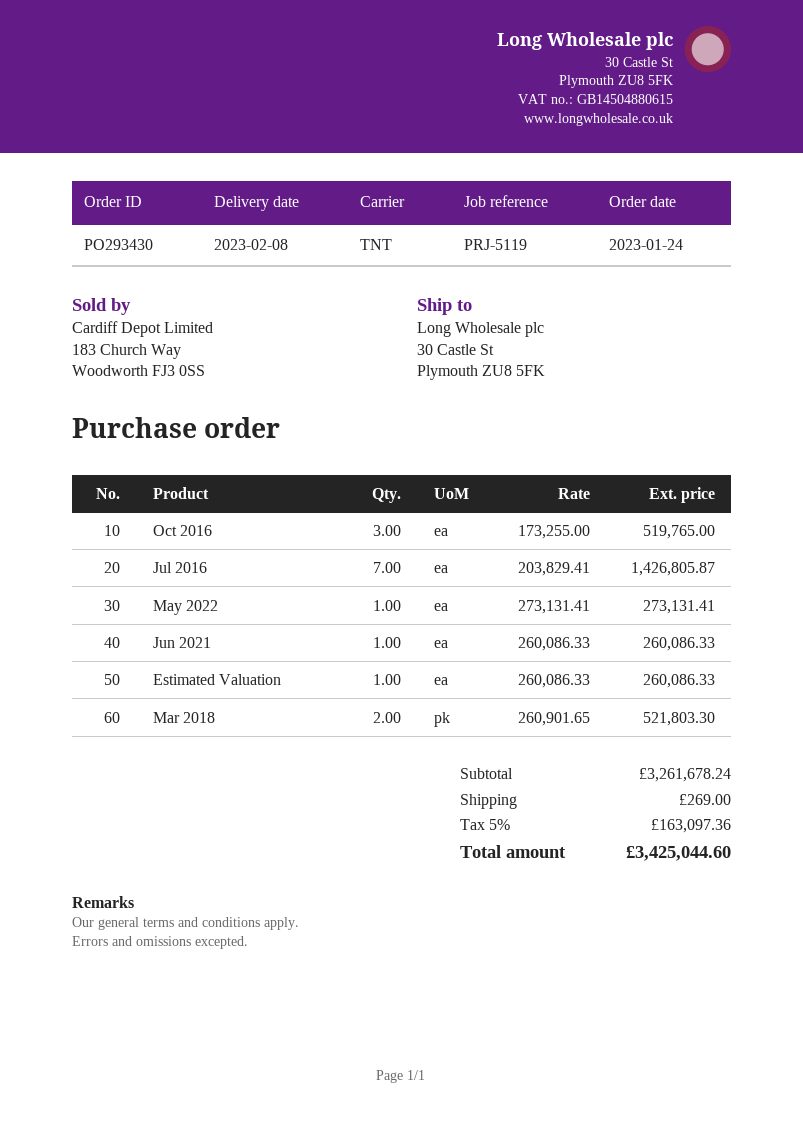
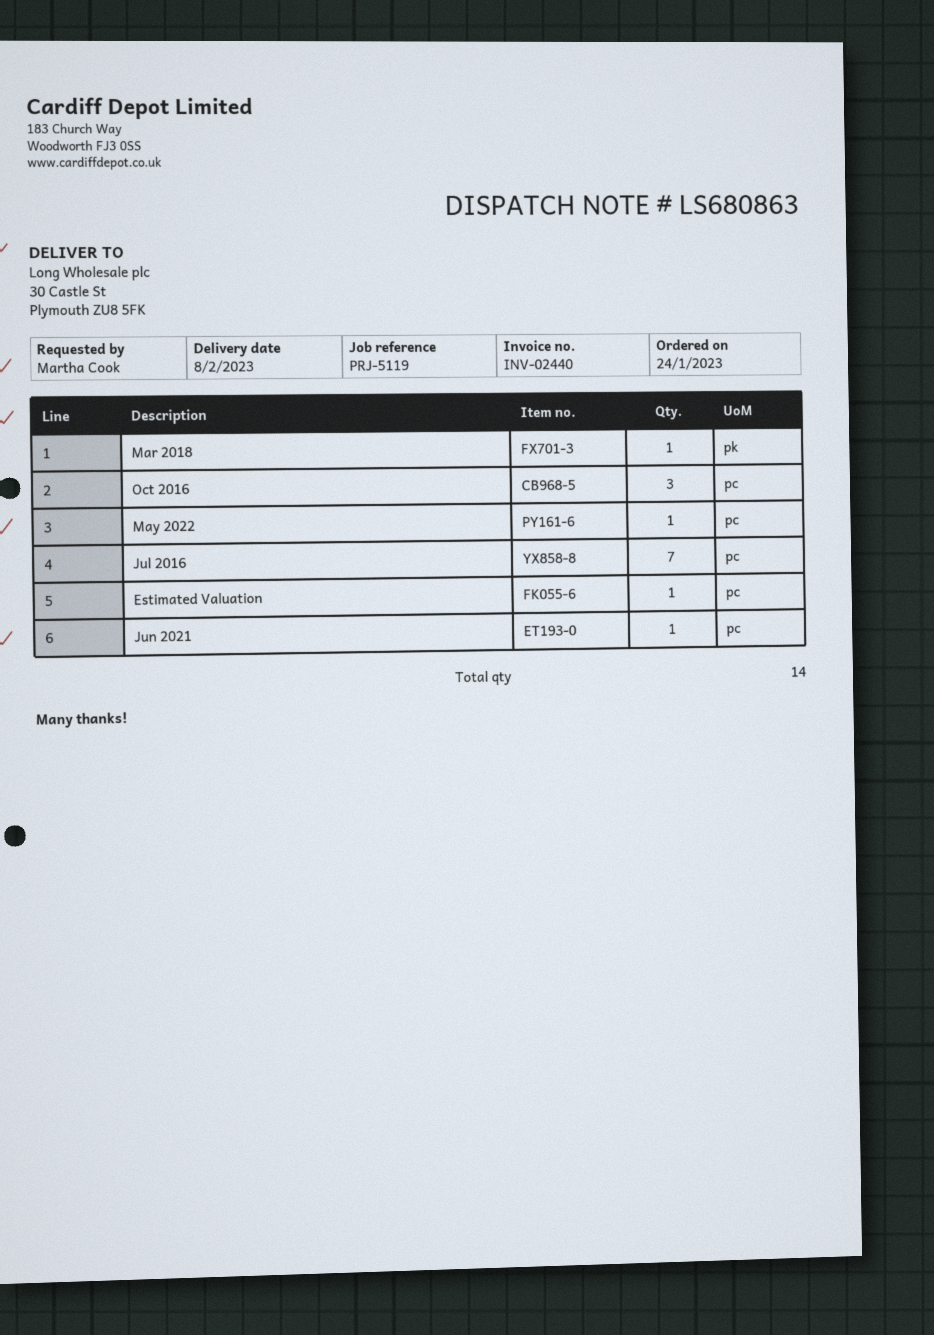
Mar 2018: 2 -> 1

